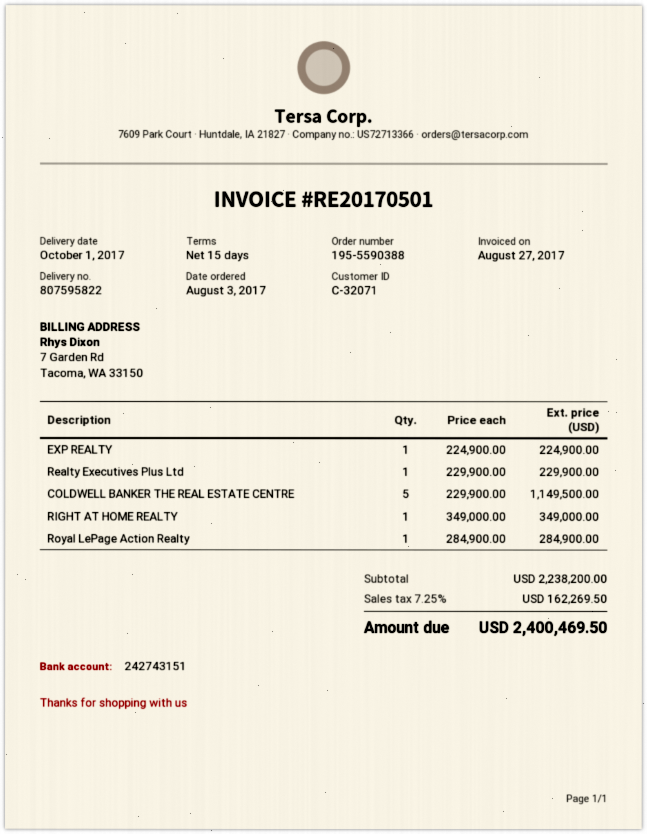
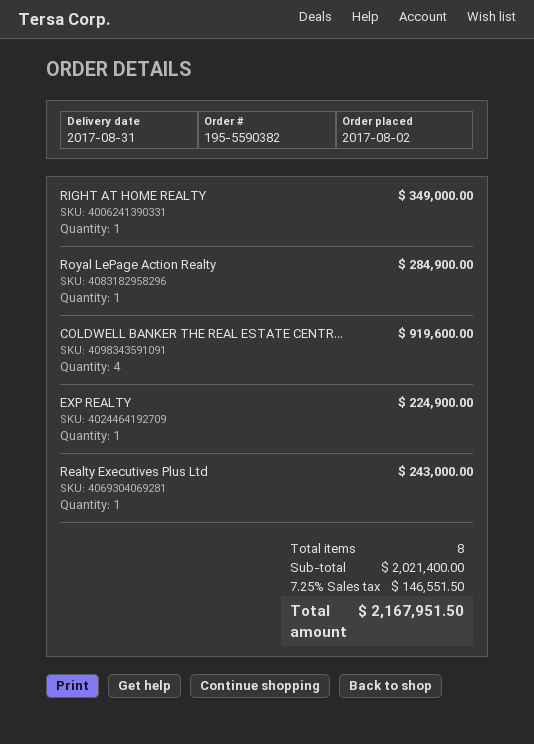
order number: 195-5590388 -> 195-5590382
order date: 2017-08-03 -> 2017-08-02
delivery date: 2017-10-01 -> 2017-08-31
Realty Executives Plus Ltd: 1 for 229900.00 -> 1 for 243000.00
COLDWELL BANKER THE REAL ESTATE CENTRE: 5 for 1149500.00 -> 4 for 919600.00
subtotal: 2238200.00 -> 2021400.00
tax: 7.25% = 162269.50 -> 7.25% = 146551.50
total: 2400469.50 -> 2167951.50

